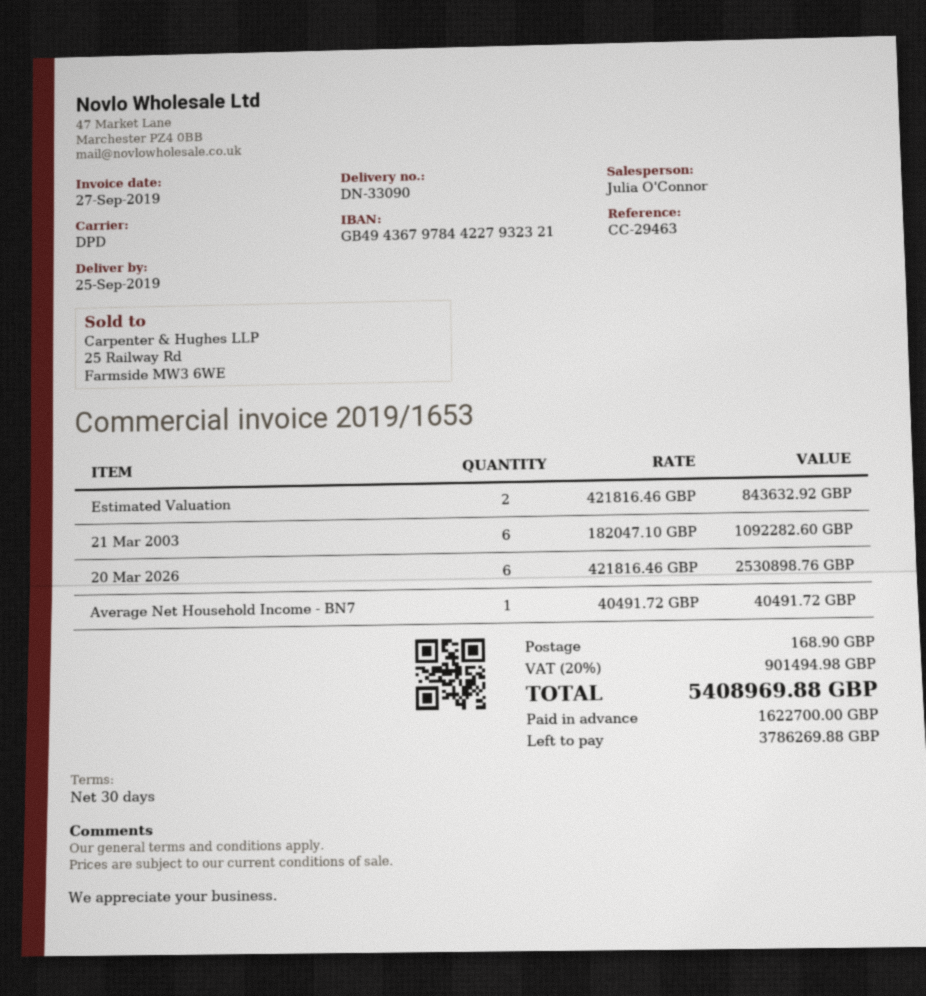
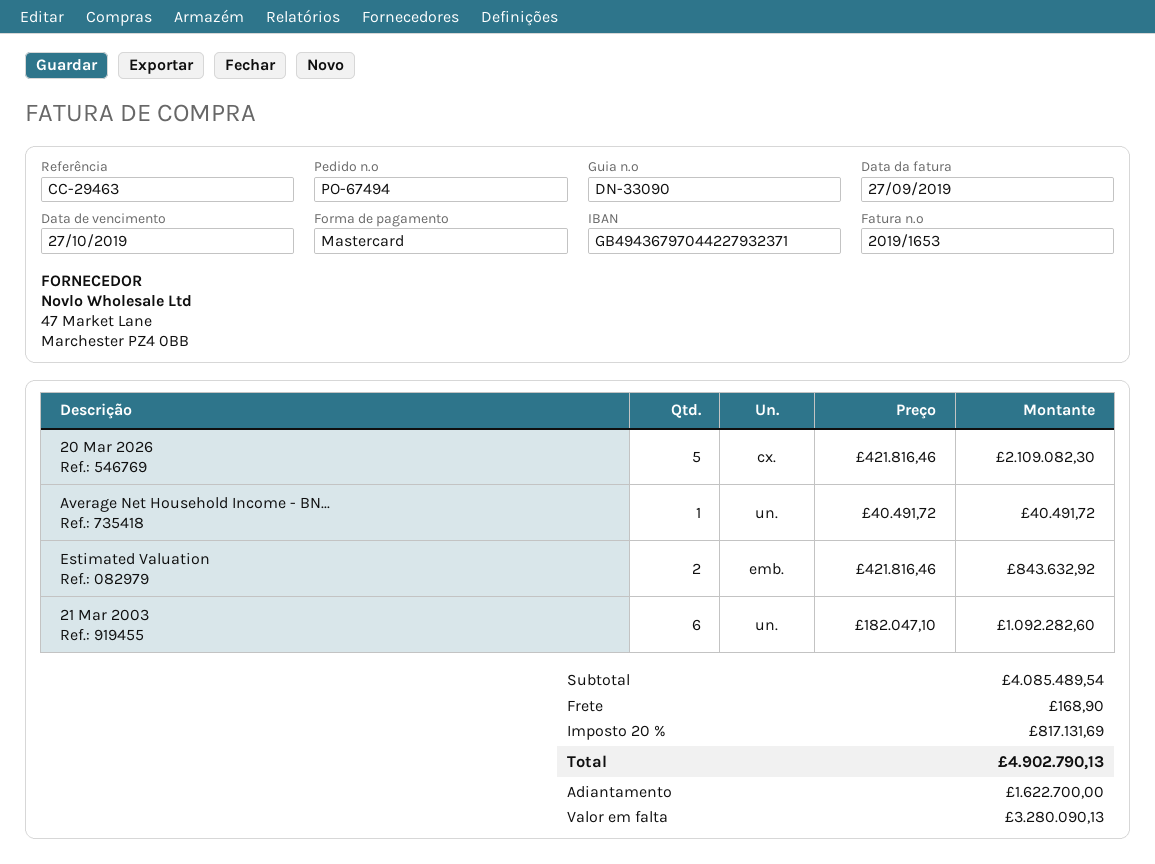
bank account: GB49436797844227932321 -> GB49436797044227932371
20 Mar 2026: 6 x 421816.46 = 2530898.76 -> 5 x 421816.46 = 2109082.30
tax: 20% = 901494.98 -> 20% = 817131.69
total: 5408969.88 -> 4902790.13
balance: 3786269.88 -> 3280090.13

